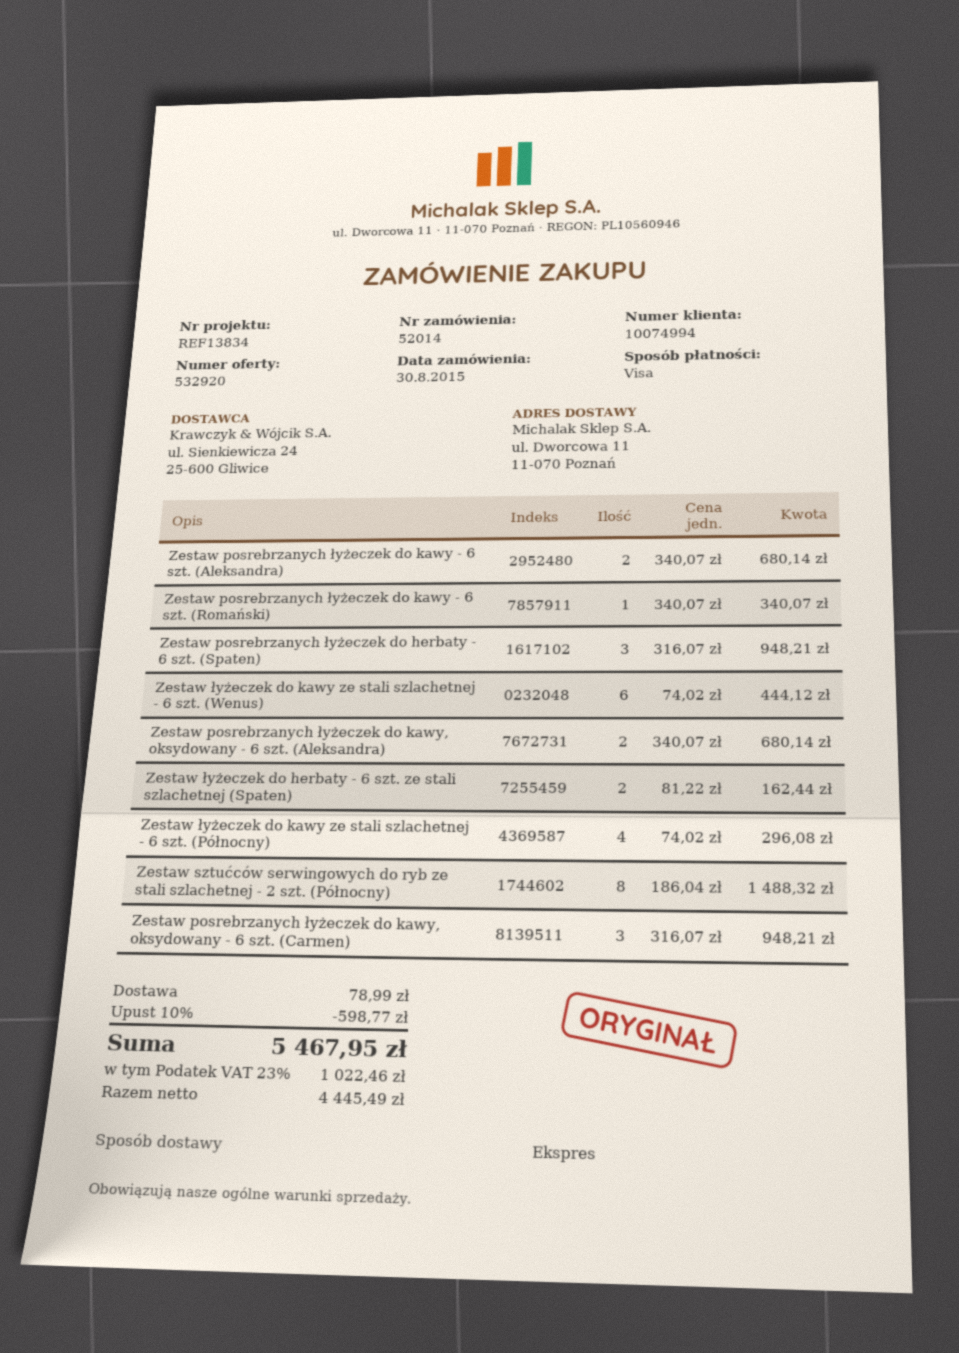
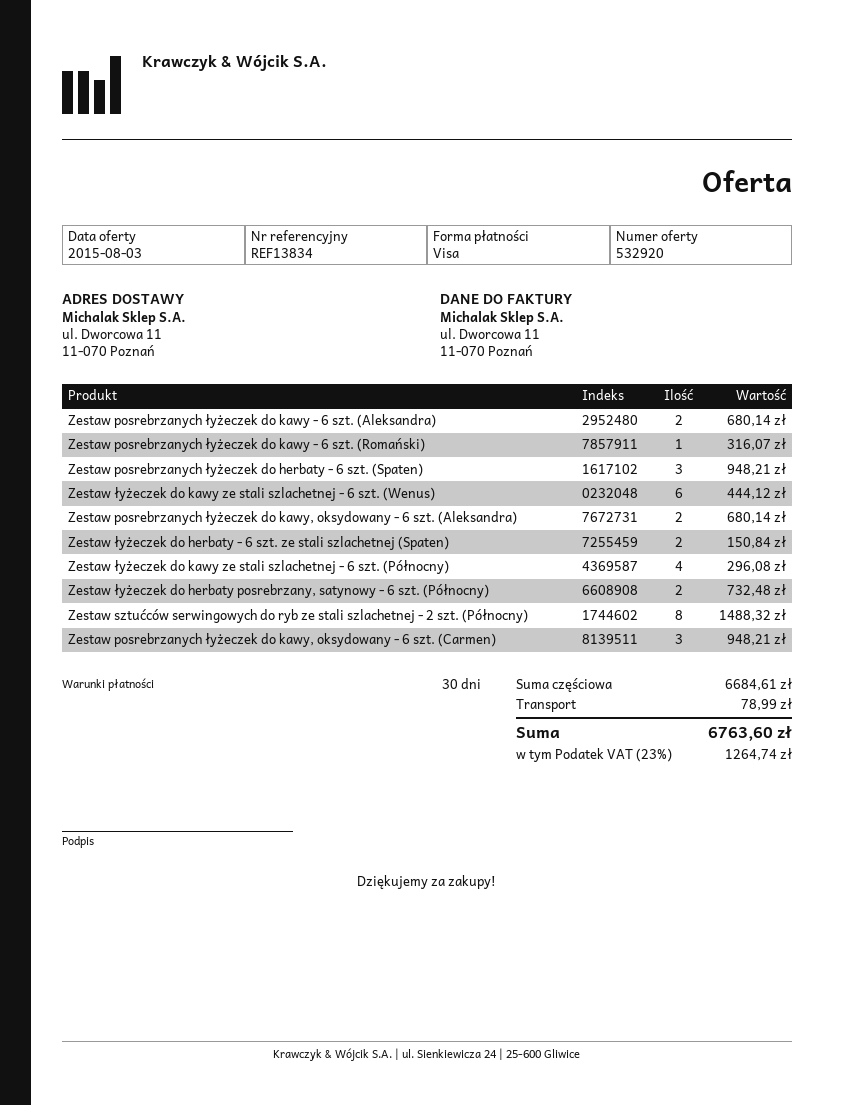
Zestaw posrebrzanych łyżeczek do kawy - 6 szt. (Romański): 1 for 340.07 -> 1 for 316.07
Zestaw łyżeczek do herbaty - 6 szt. ze stali szlachetnej (Spaten): 2 for 162.44 -> 2 for 150.84
Zestaw łyżeczek do herbaty posrebrzany, satynowy - 6 szt. (Północny): none -> 2 for 732.48
discount: 10% = 598.77 -> none
tax: 23% = 1022.46 -> 23% = 1264.74
total: 5467.95 -> 6763.60

